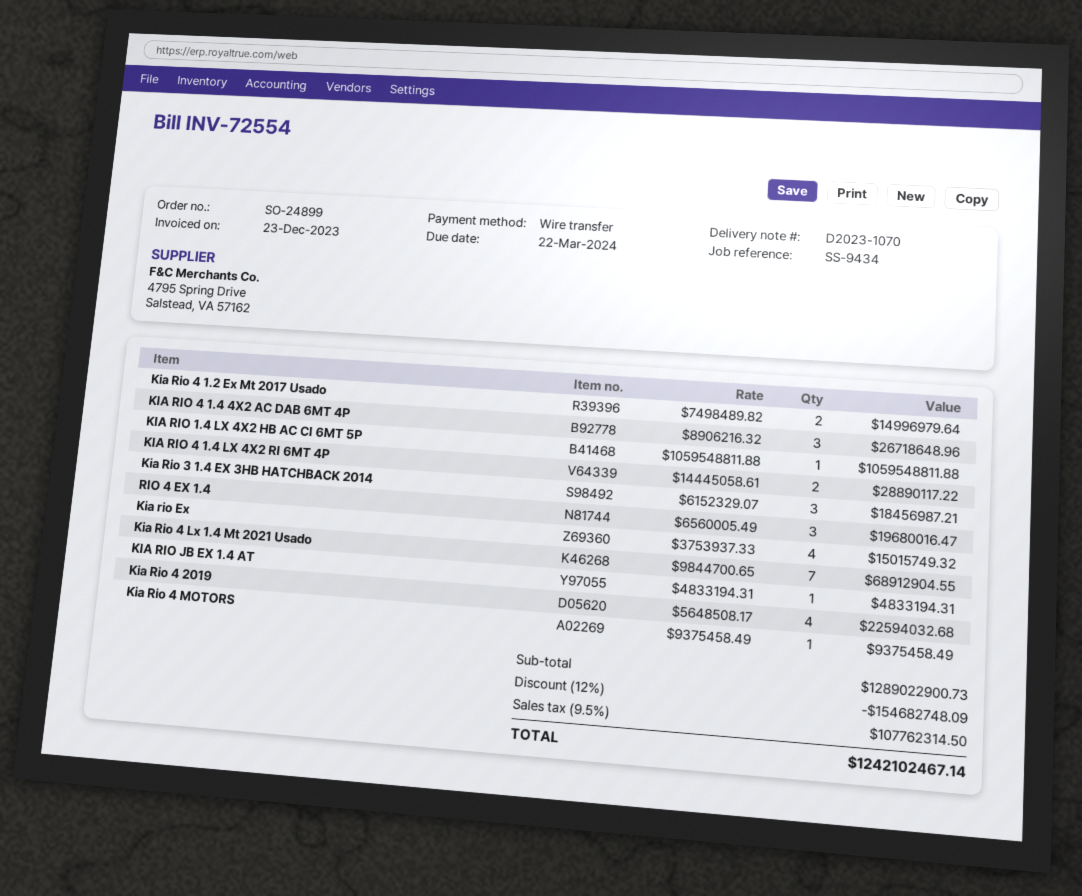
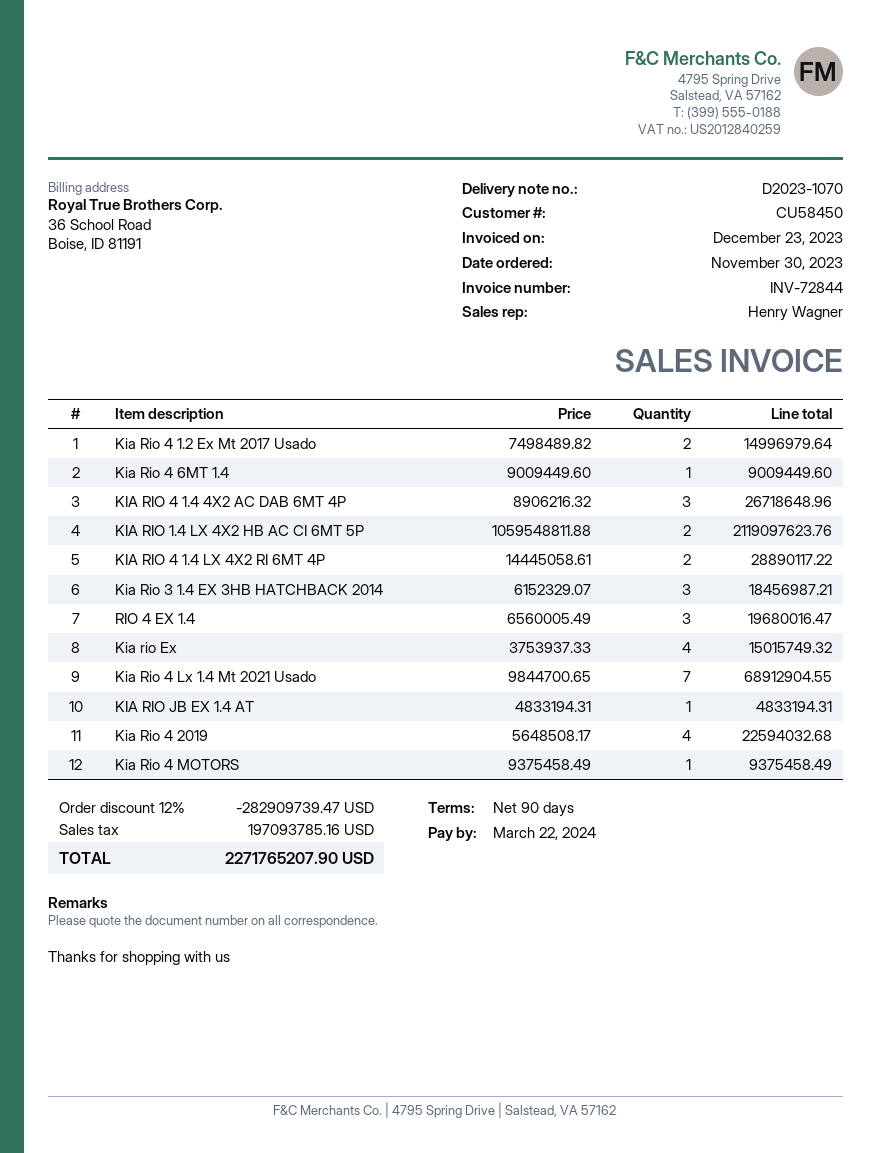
invoice number: INV-72554 -> INV-72844
KIA RIO 1.4 LX 4X2 HB AC CI 6MT 5P: 1 x 1059548811.88 = 1059548811.88 -> 2 x 1059548811.88 = 2119097623.76
Kia Rio 4 6MT 1.4: none -> 1 x 9009449.60 = 9009449.60
discount: 12% = 154682748.09 -> 12% = 282909739.47
tax: 107762314.50 -> 197093785.16
total: 1242102467.14 -> 2271765207.90

